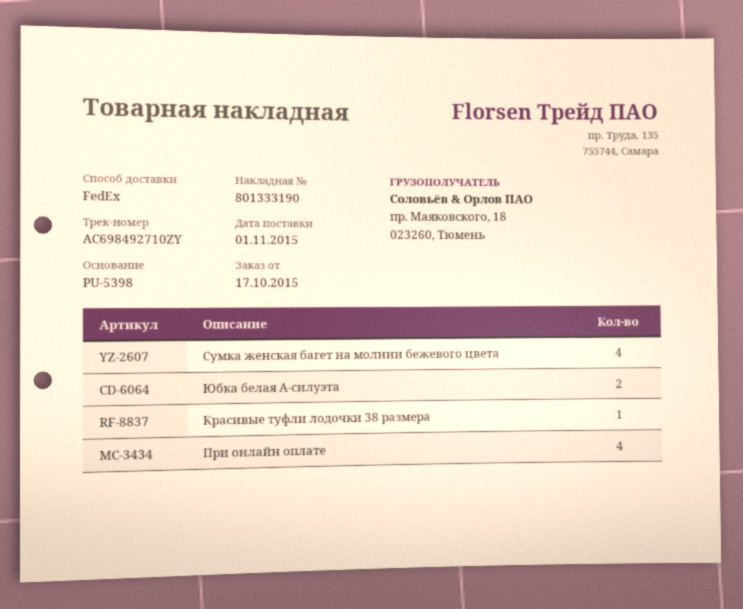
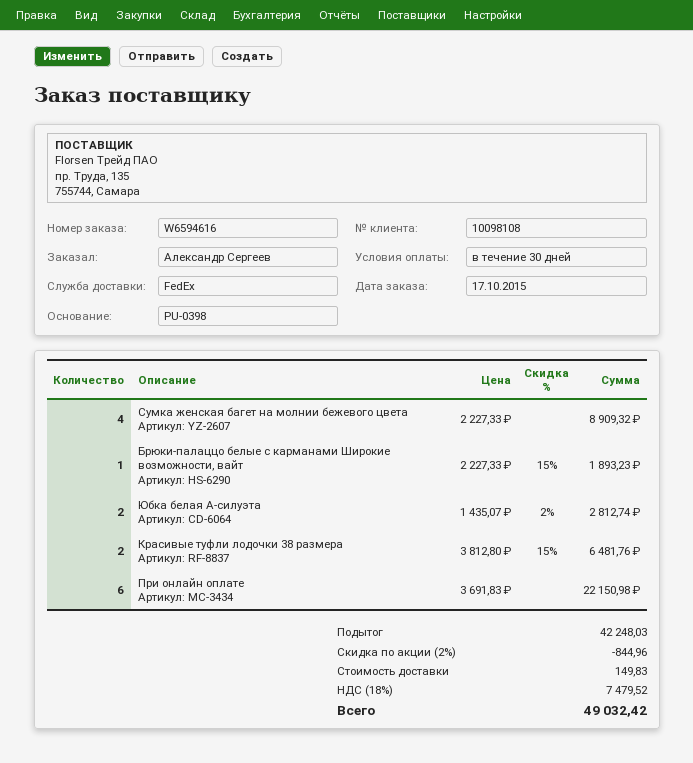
reference: PU-5398 -> PU-0398
Красивые туфли лодочки 38 размера: 1 -> 2
При онлайн оплате: 4 -> 6
Брюки-палаццо белые с карманами Широкие возможности, вайт: none -> 1

